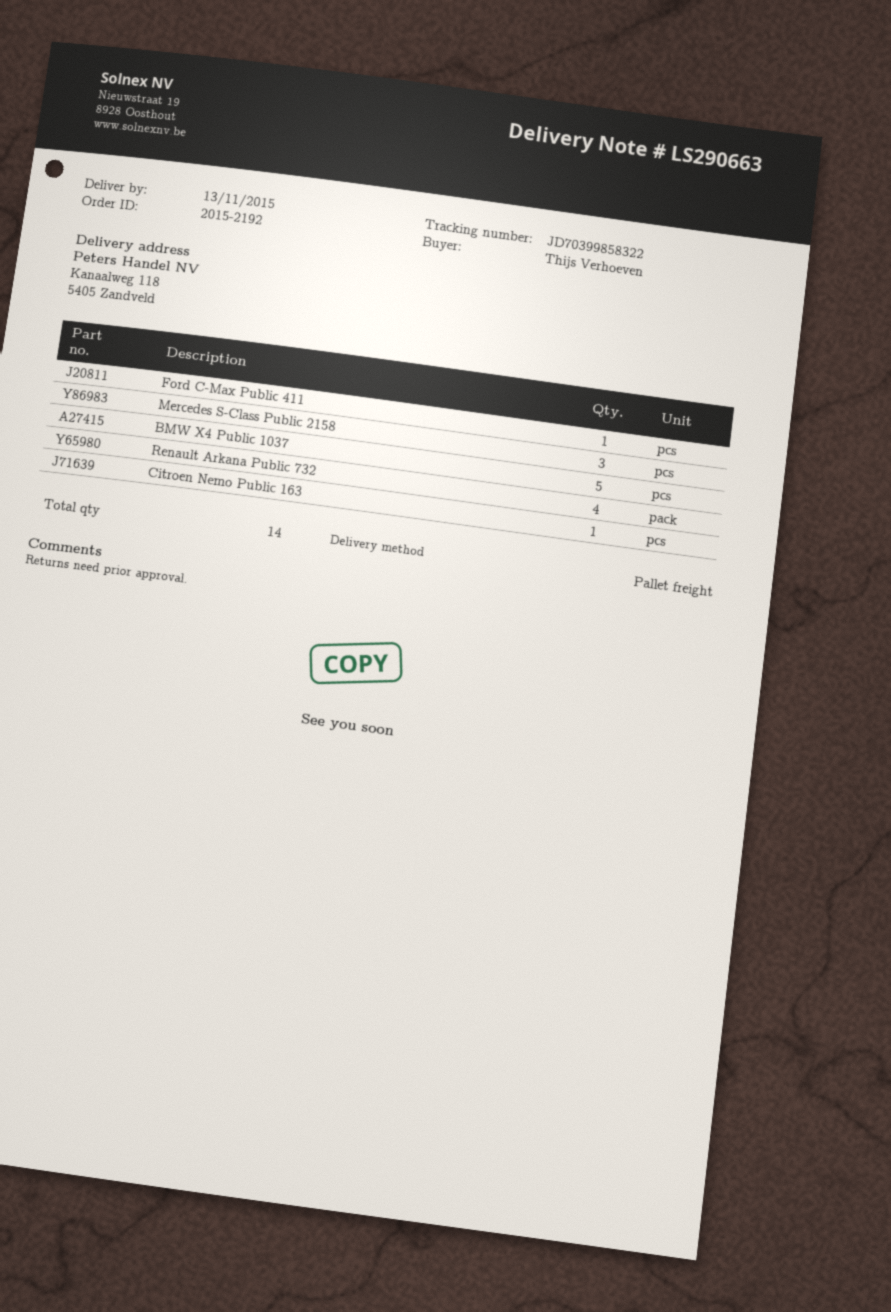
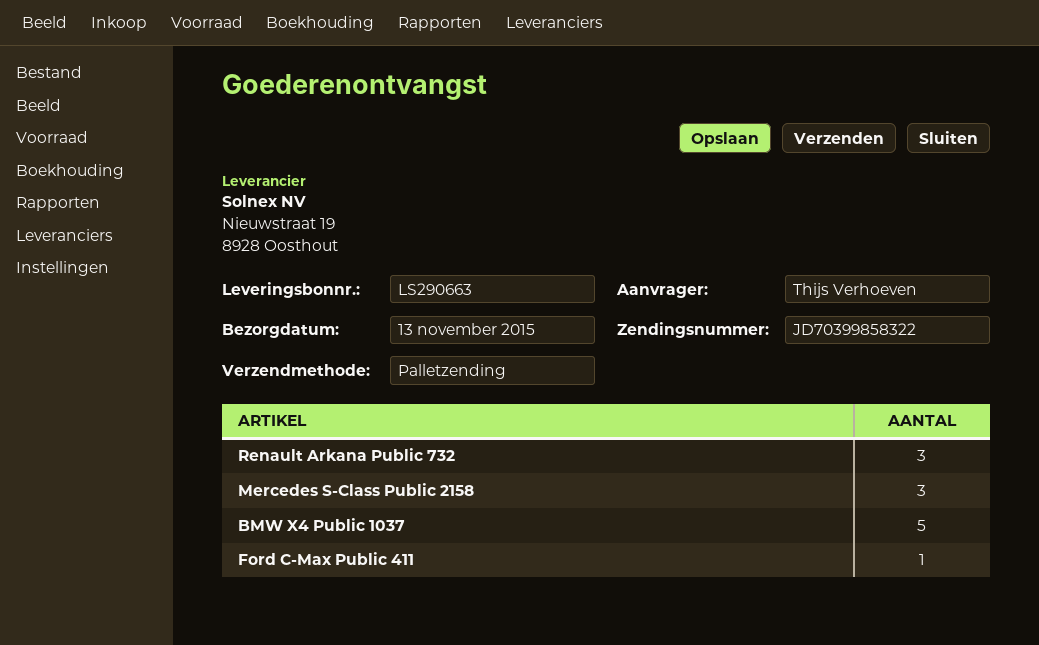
Renault Arkana Public 732: 4 -> 3
Citroen Nemo Public 163: 1 -> none

